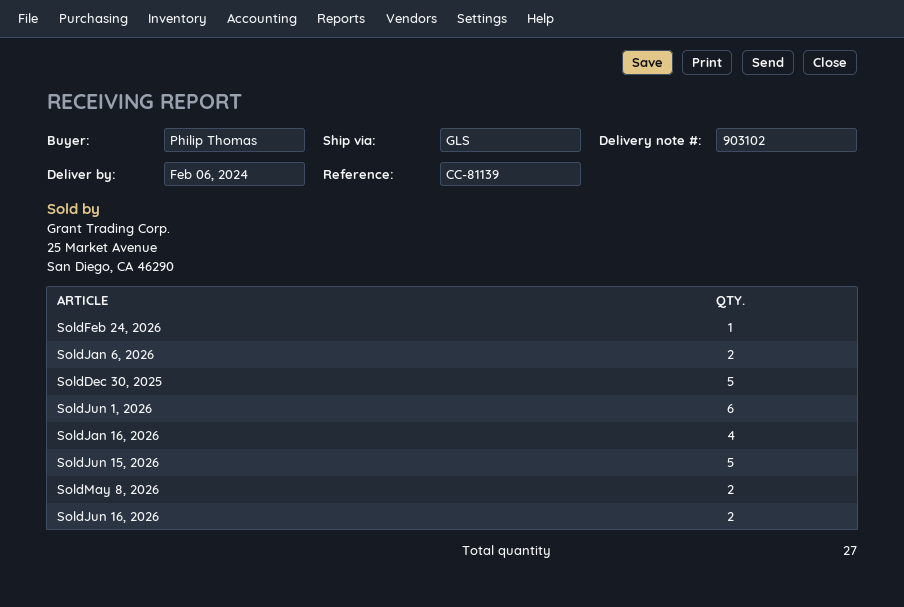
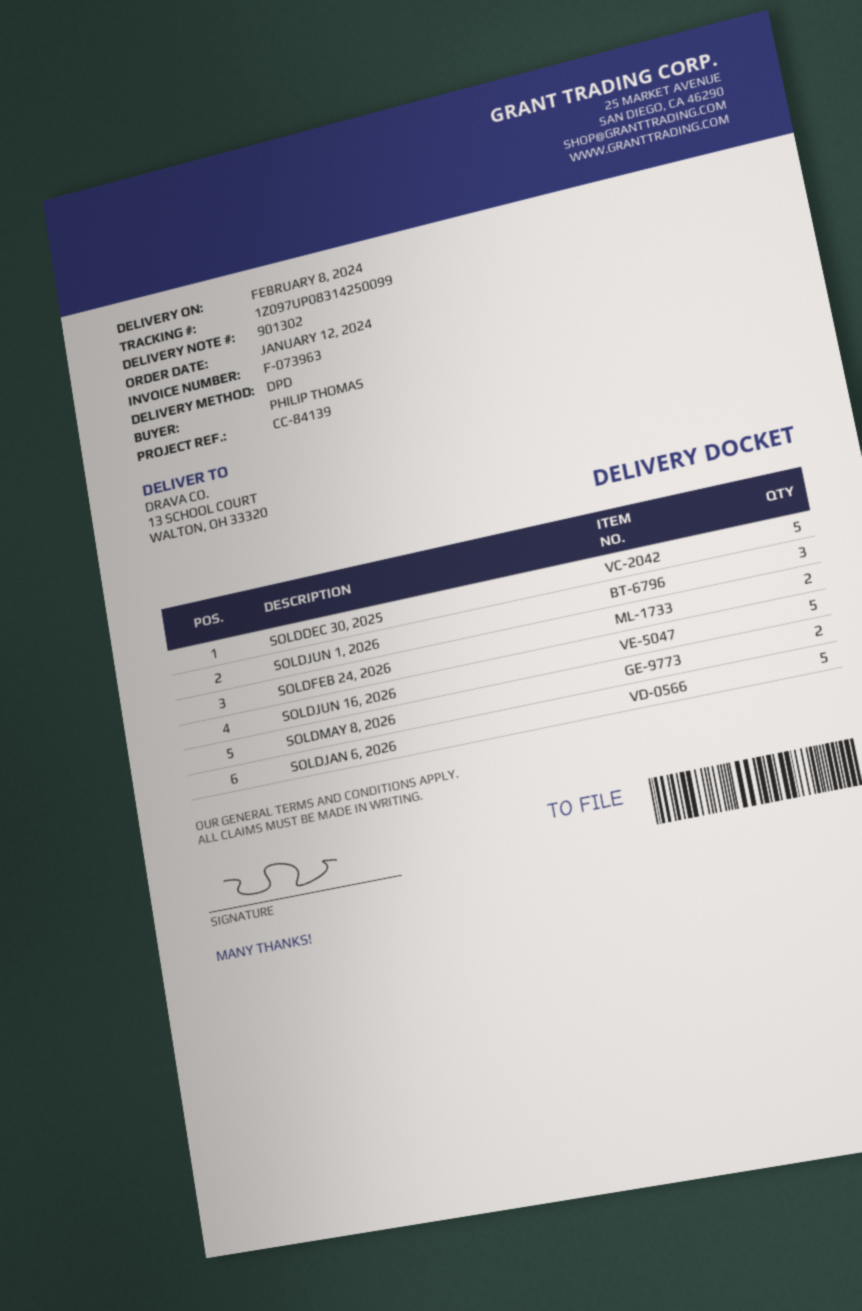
delivery note number: 903102 -> 901302
delivery date: 2024-02-06 -> 2024-02-08
reference: CC-81139 -> CC-84139
shipping method: GLS -> DPD
SoldFeb 24, 2026: 1 -> 2
SoldJan 6, 2026: 2 -> 5
SoldJun 1, 2026: 6 -> 3
SoldJan 16, 2026: 4 -> none
SoldJun 15, 2026: 5 -> none
SoldJun 16, 2026: 2 -> 5

